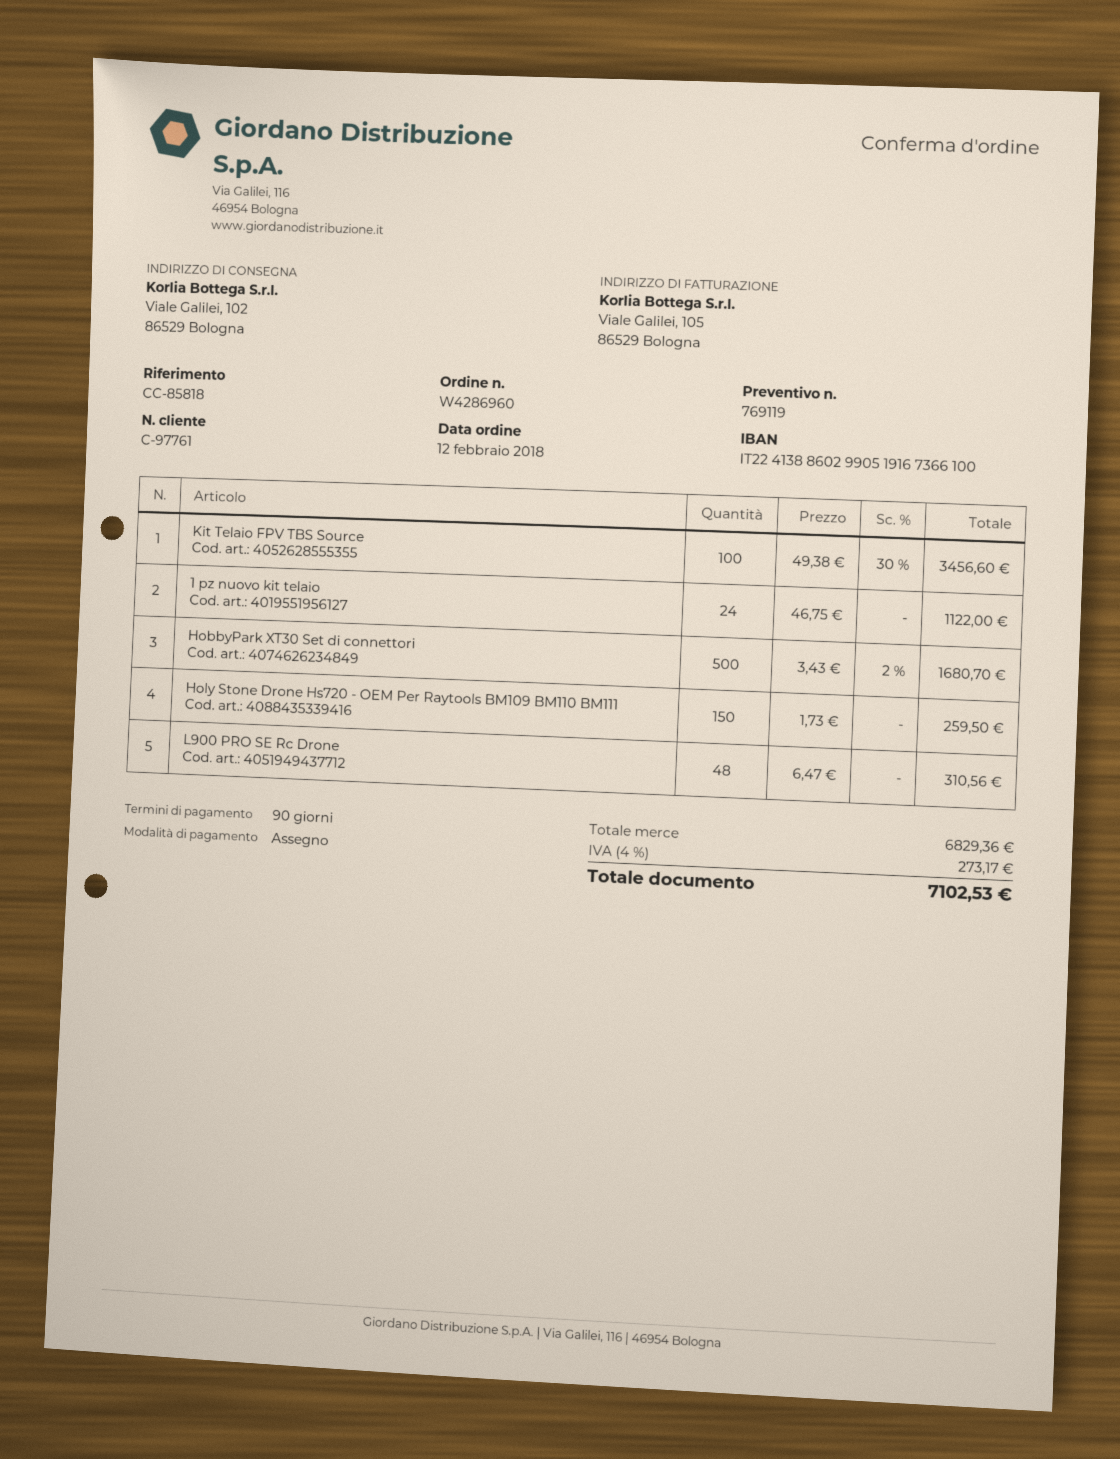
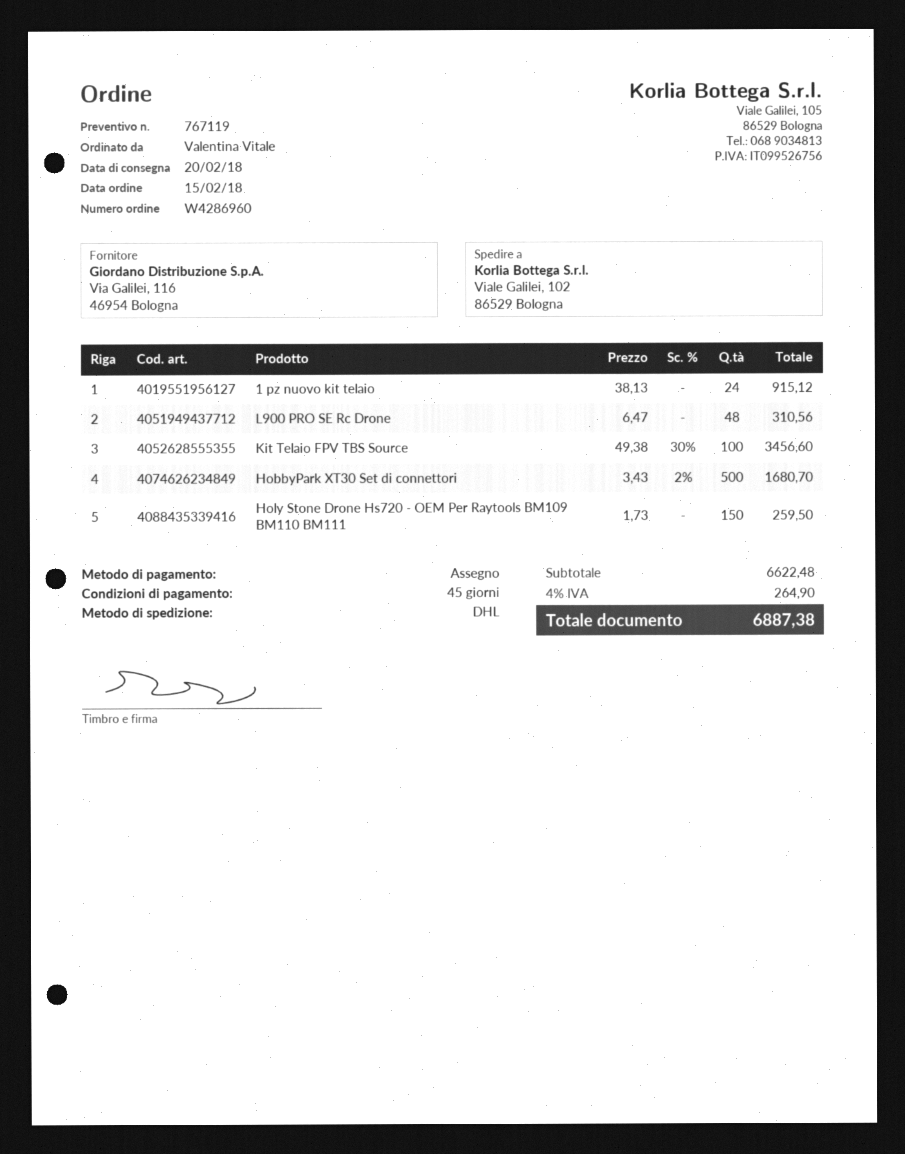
quote number: 769119 -> 767119
order date: 2018-02-12 -> 2018-02-15
payment terms: 90 days -> 45 days
1 pz nuovo kit telaio: 24 x 46.75 = 1122.00 -> 24 x 38.13 = 915.12
subtotal: 6829.36 -> 6622.48
tax: 4% = 273.17 -> 4% = 264.90
total: 7102.53 -> 6887.38

